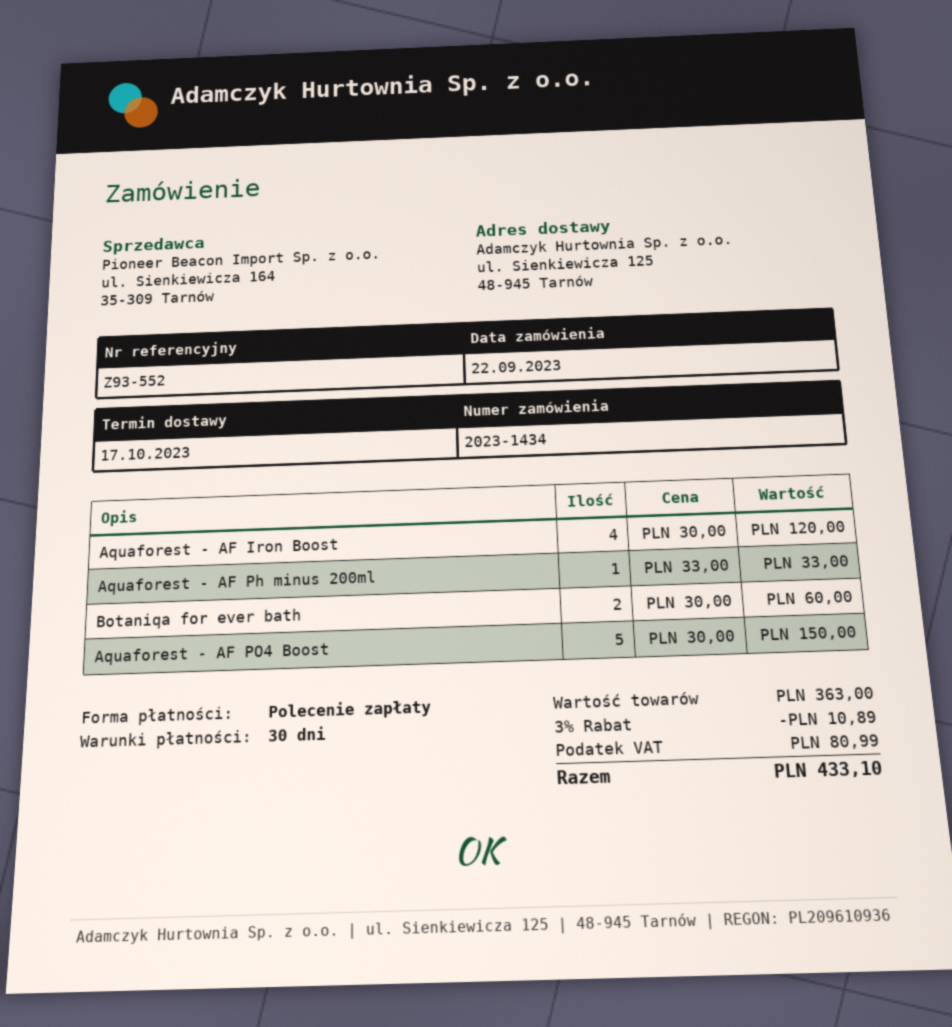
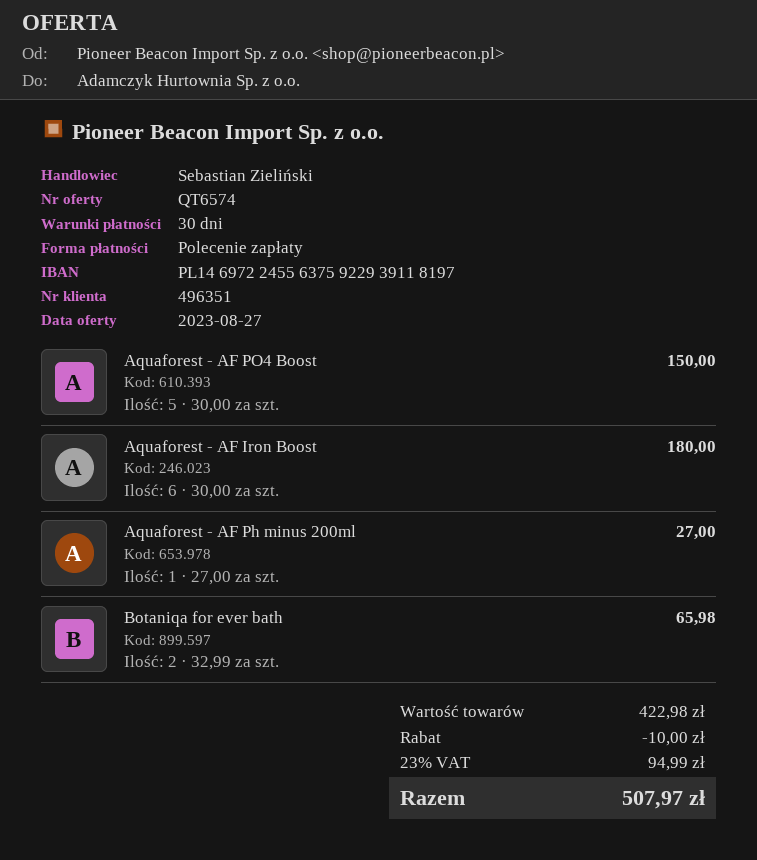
Aquaforest - AF Iron Boost: 4 x 30.00 = 120.00 -> 6 x 30.00 = 180.00
Aquaforest - AF Ph minus 200ml: 1 x 33.00 = 33.00 -> 1 x 27.00 = 27.00
Botaniqa for ever bath: 2 x 30.00 = 60.00 -> 2 x 32.99 = 65.98
subtotal: 363.00 -> 422.98
discount: 10.89 -> 10.00
tax: 80.99 -> 94.99
total: 433.10 -> 507.97

